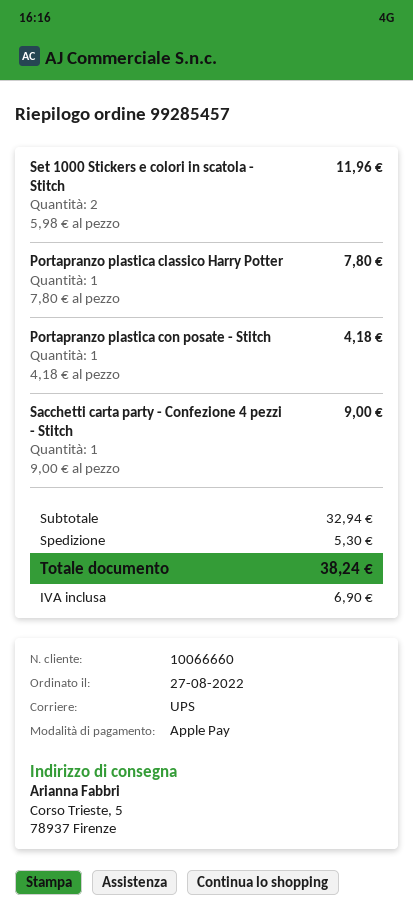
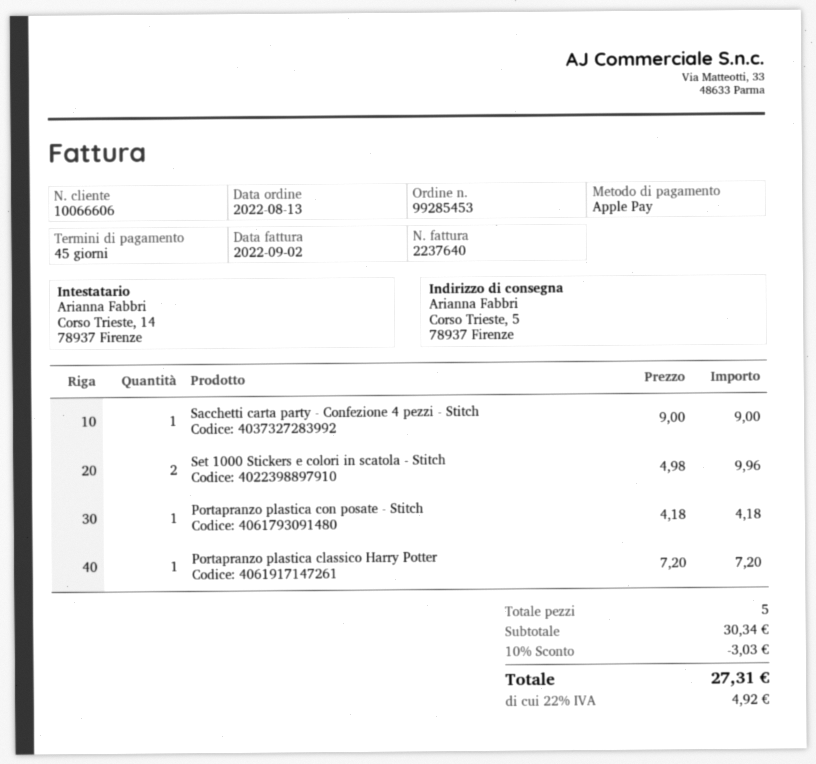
order number: 99285457 -> 99285453
order date: 2022-08-27 -> 2022-08-13
customer number: 10066660 -> 10066606
Set 1000 Stickers e colori in scatola - Stitch: 2 x 5.98 = 11.96 -> 2 x 4.98 = 9.96
Portapranzo plastica classico Harry Potter: 1 x 7.80 = 7.80 -> 1 x 7.20 = 7.20
subtotal: 32.94 -> 30.34
discount: none -> 10% = 3.03
shipping: 5.30 -> none
tax: 6.90 -> 4.92
total: 38.24 -> 27.31

